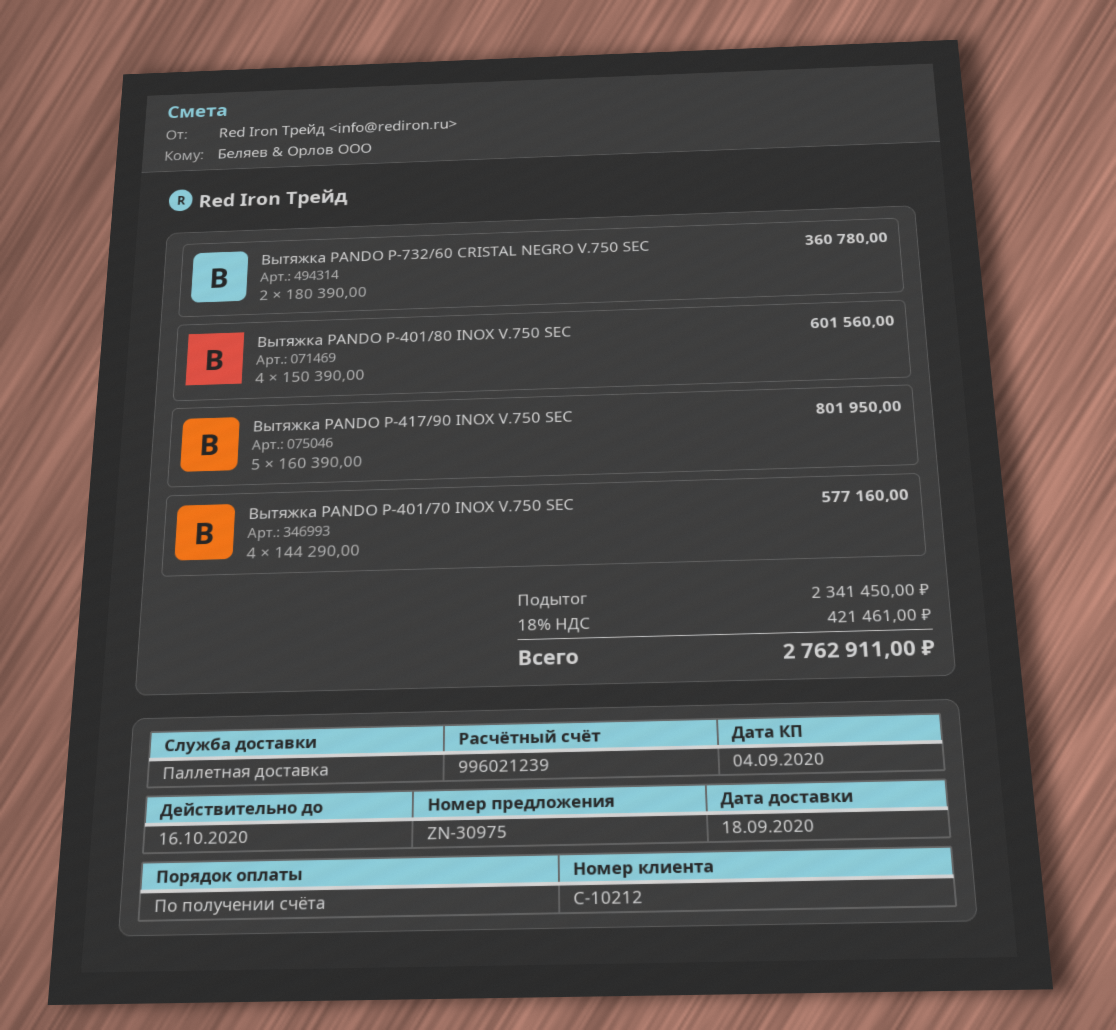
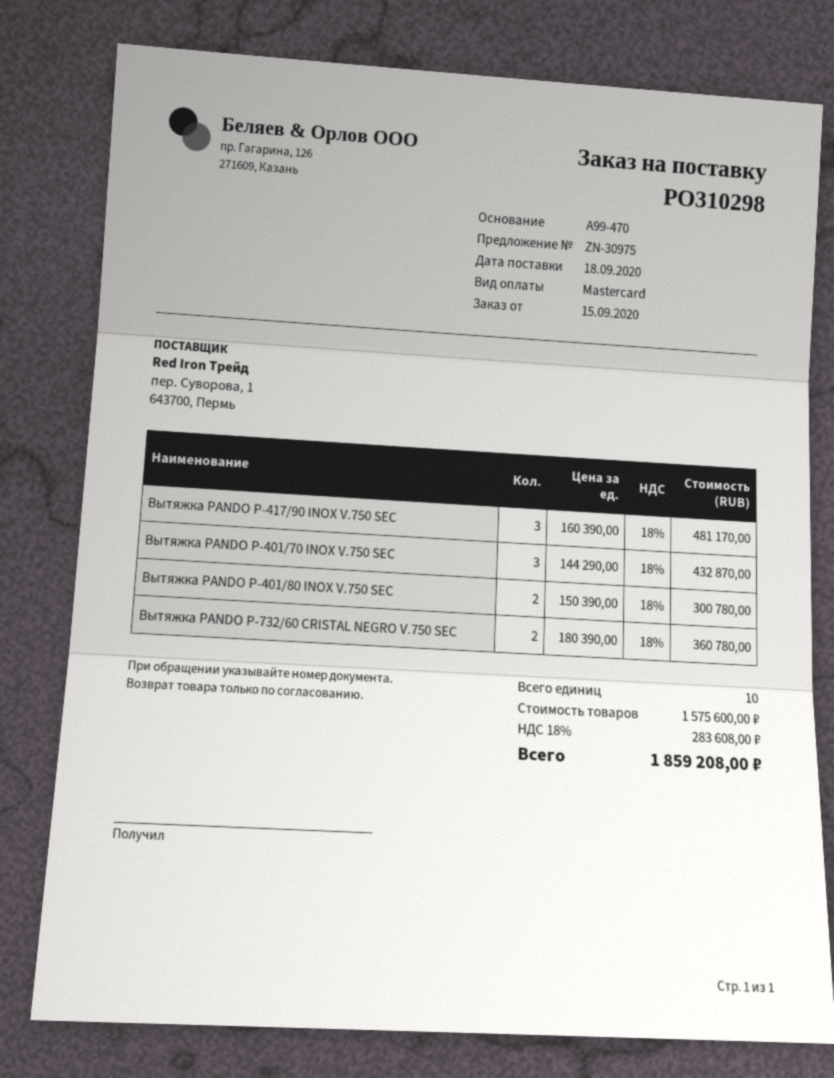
Вытяжка PANDO P-401/80 INOX V.750 SEC: 4 x 150390.00 = 601560.00 -> 2 x 150390.00 = 300780.00
Вытяжка PANDO P-417/90 INOX V.750 SEC: 5 x 160390.00 = 801950.00 -> 3 x 160390.00 = 481170.00
Вытяжка PANDO P-401/70 INOX V.750 SEC: 4 x 144290.00 = 577160.00 -> 3 x 144290.00 = 432870.00
subtotal: 2341450.00 -> 1575600.00
tax: 18% = 421461.00 -> 18% = 283608.00
total: 2762911.00 -> 1859208.00

